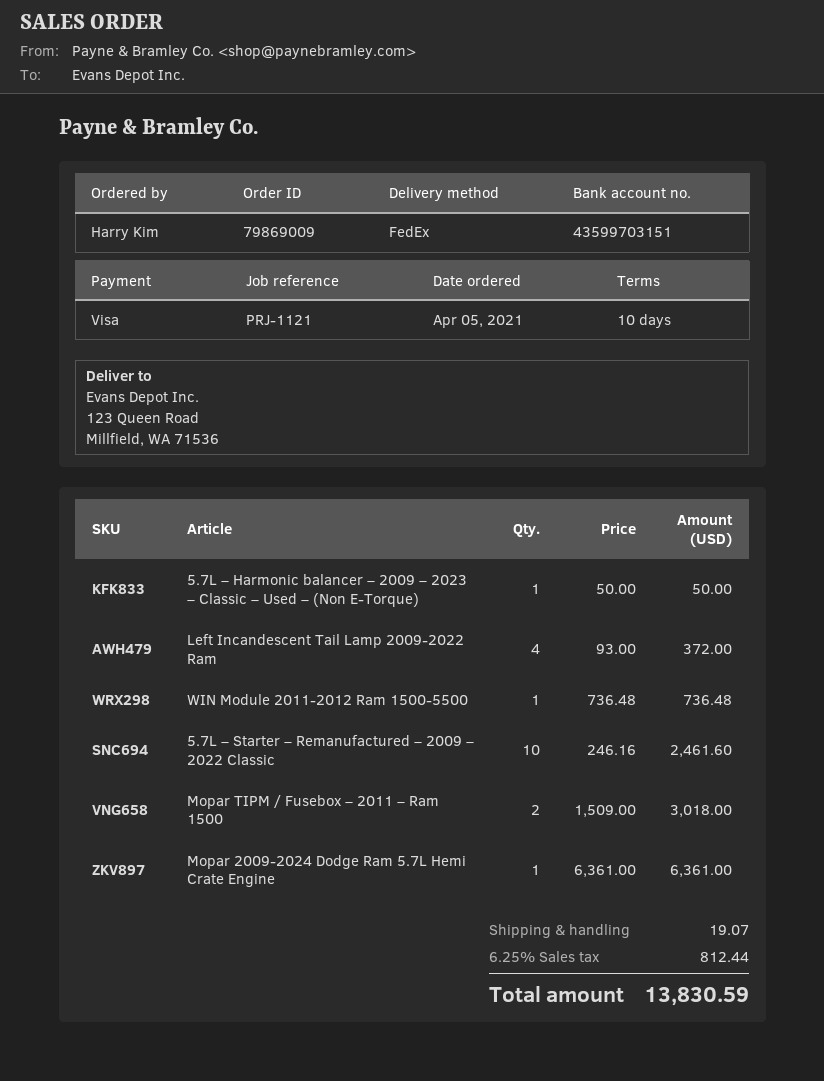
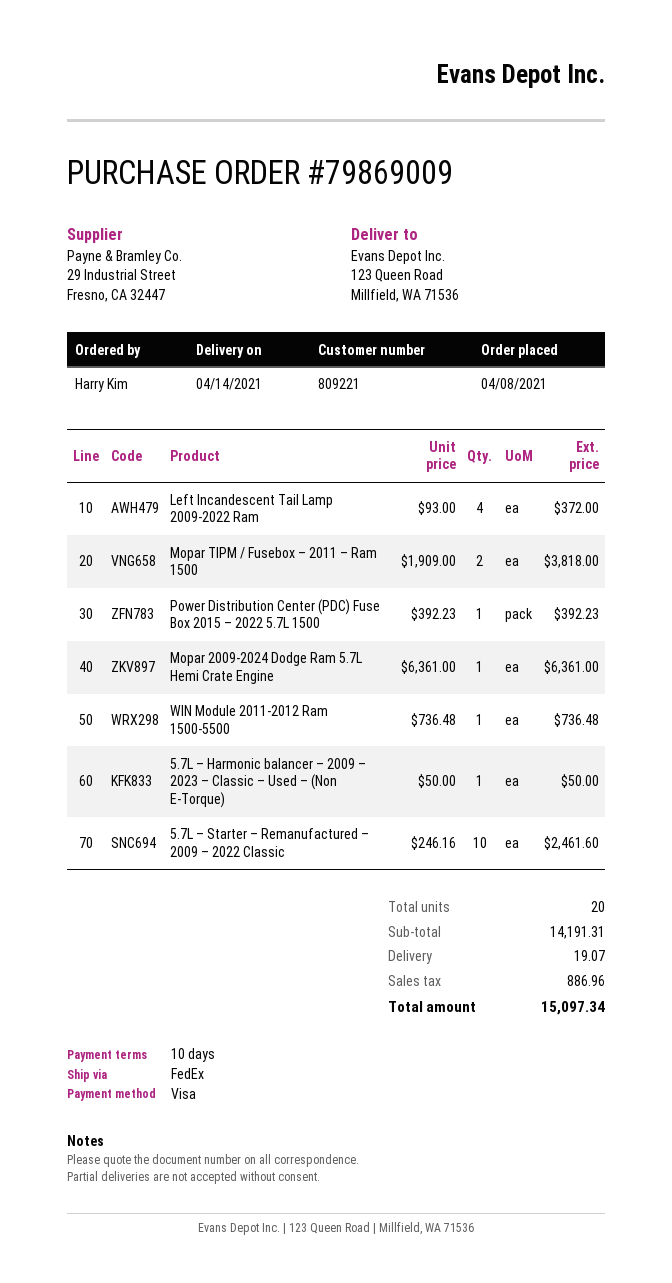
order date: 2021-04-05 -> 2021-04-08
Mopar TIPM / Fusebox – 2011 – Ram 1500: 2 x 1509.00 = 3018.00 -> 2 x 1909.00 = 3818.00
Power Distribution Center (PDC) Fuse Box 2015 – 2022 5.7L 1500: none -> 1 x 392.23 = 392.23
tax: 812.44 -> 886.96
total: 13830.59 -> 15097.34

